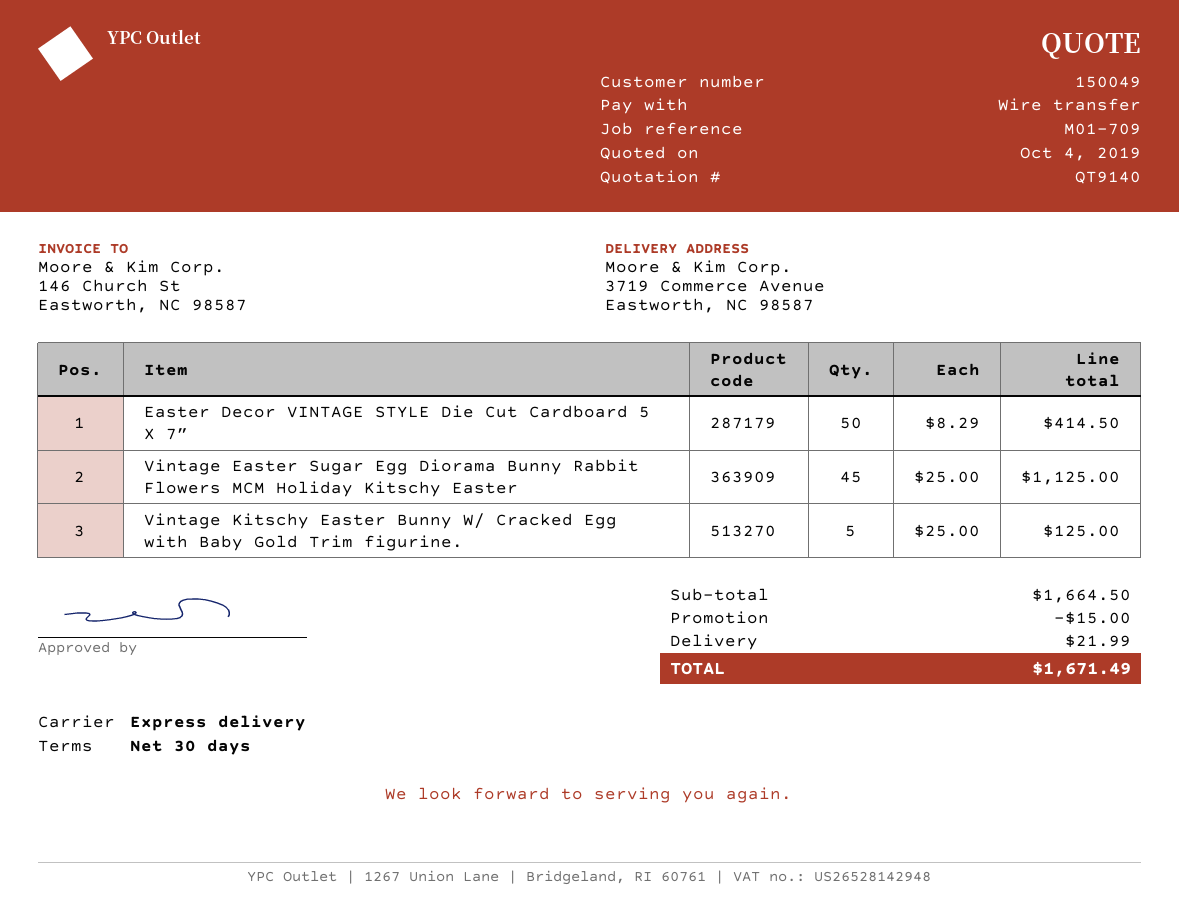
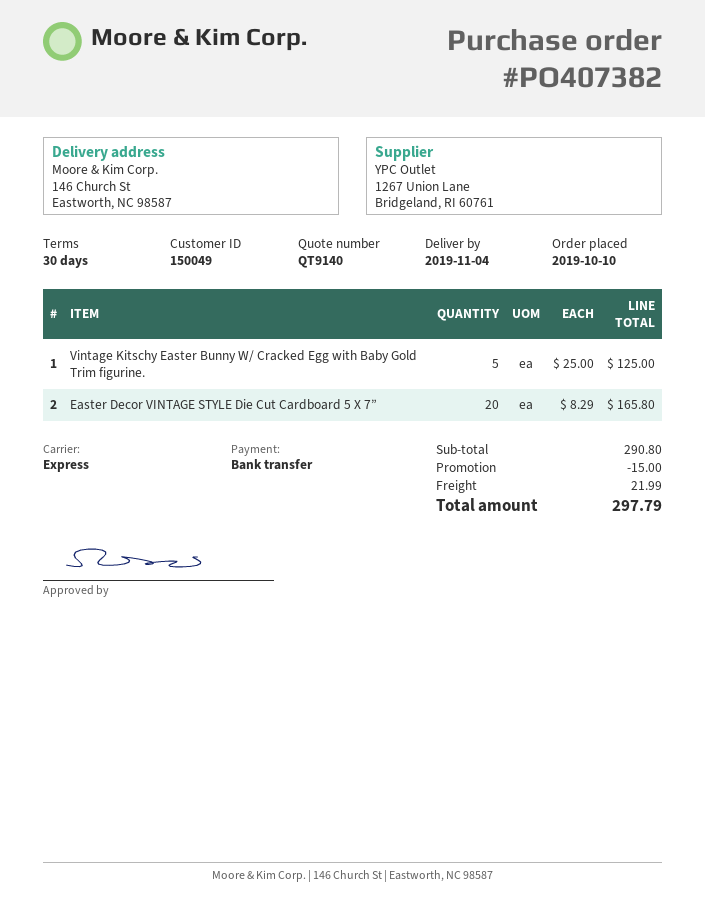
ship to: 3719 Commerce Avenue, Eastworth, NC 98587 -> 146 Church St, Eastworth, NC 98587
Easter Decor VINTAGE STYLE Die Cut Cardboard 5 X 7”: 50 x 8.29 = 414.50 -> 20 x 8.29 = 165.80
Vintage Easter Sugar Egg Diorama Bunny Rabbit Flowers MCM Holiday Kitschy Easter: 45 x 25.00 = 1125.00 -> none
subtotal: 1664.50 -> 290.80
total: 1671.49 -> 297.79

